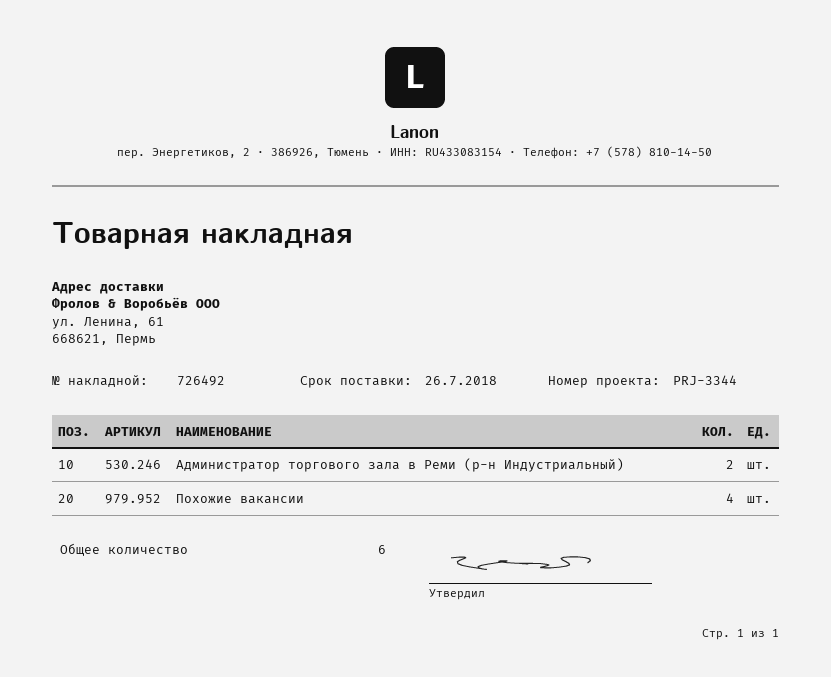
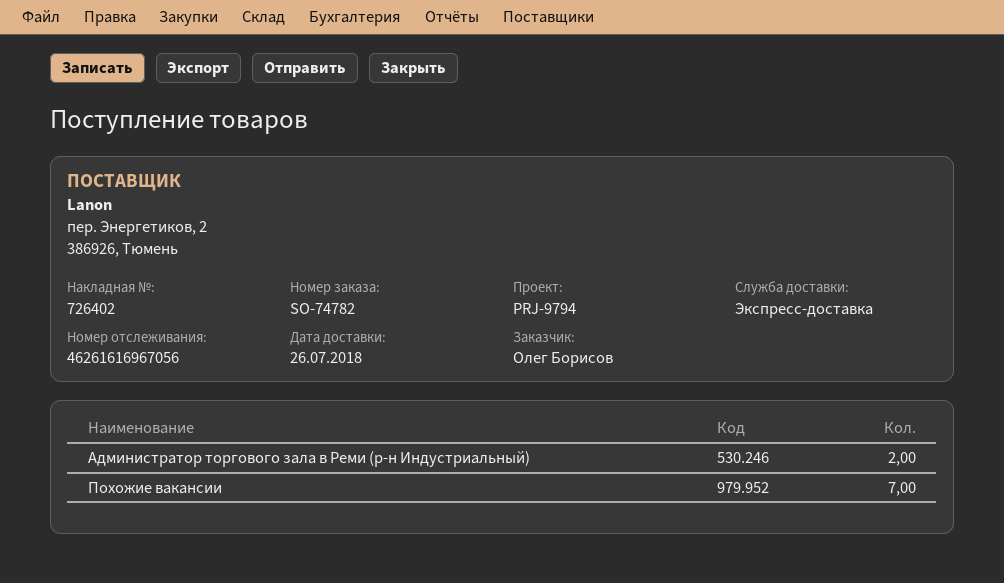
delivery note number: 726492 -> 726402
reference: PRJ-3344 -> PRJ-9794
Похожие вакансии: 4 -> 7

